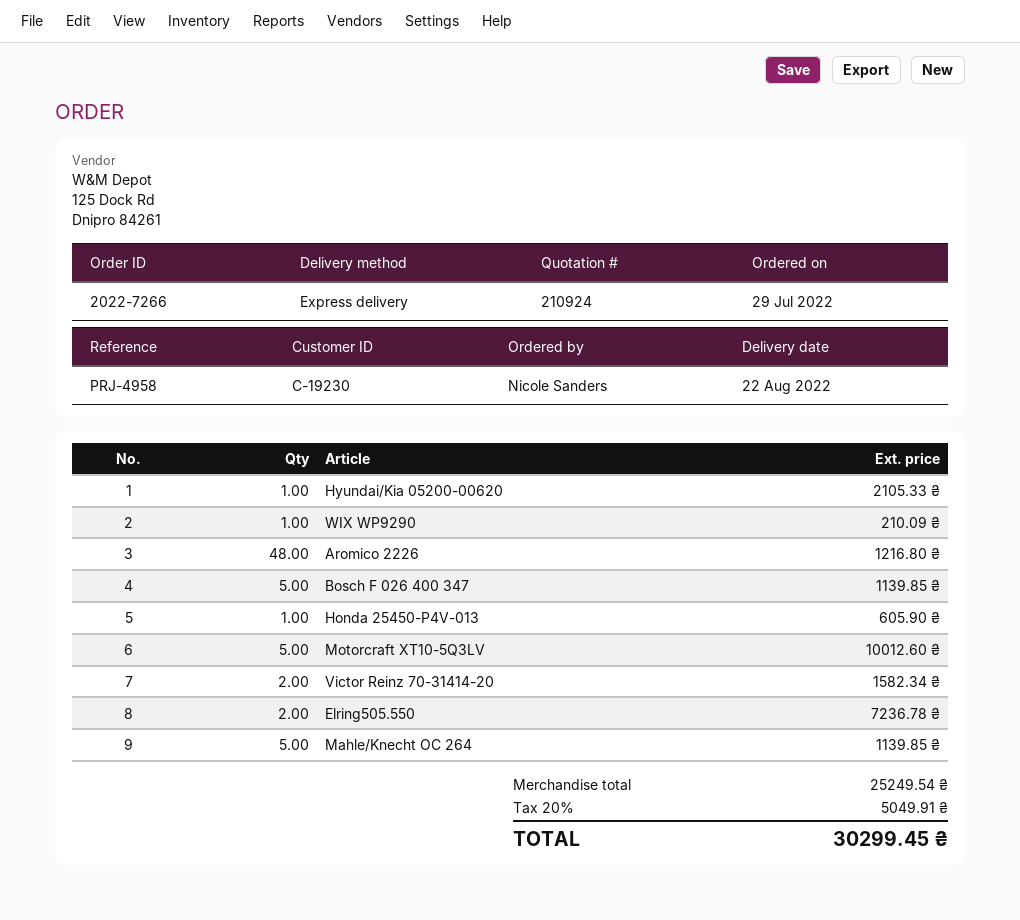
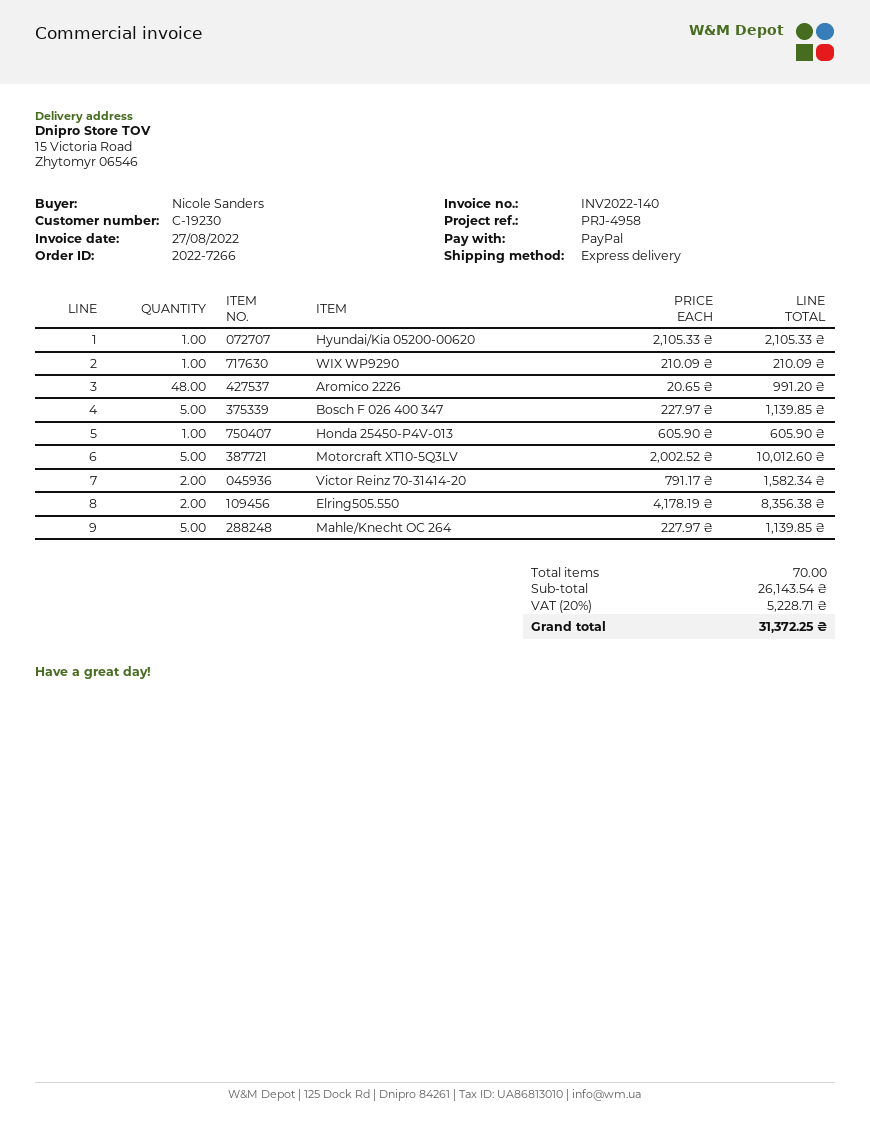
Aromico 2226: 48 for 1216.80 -> 48 for 991.20
Elring505.550: 2 for 7236.78 -> 2 for 8356.38
subtotal: 25249.54 -> 26143.54
tax: 20% = 5049.91 -> 20% = 5228.71
total: 30299.45 -> 31372.25

